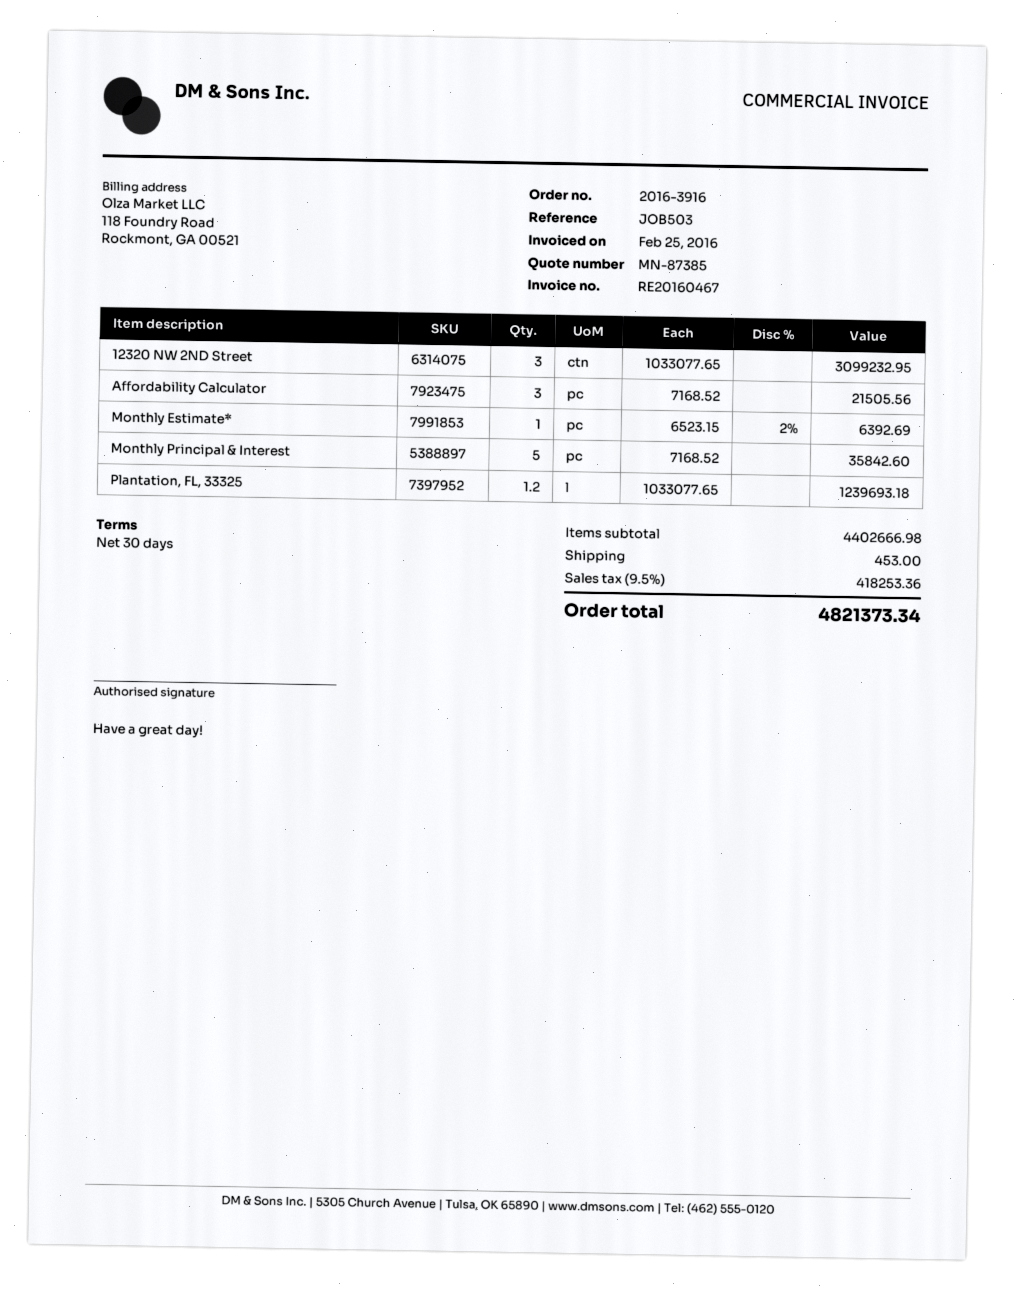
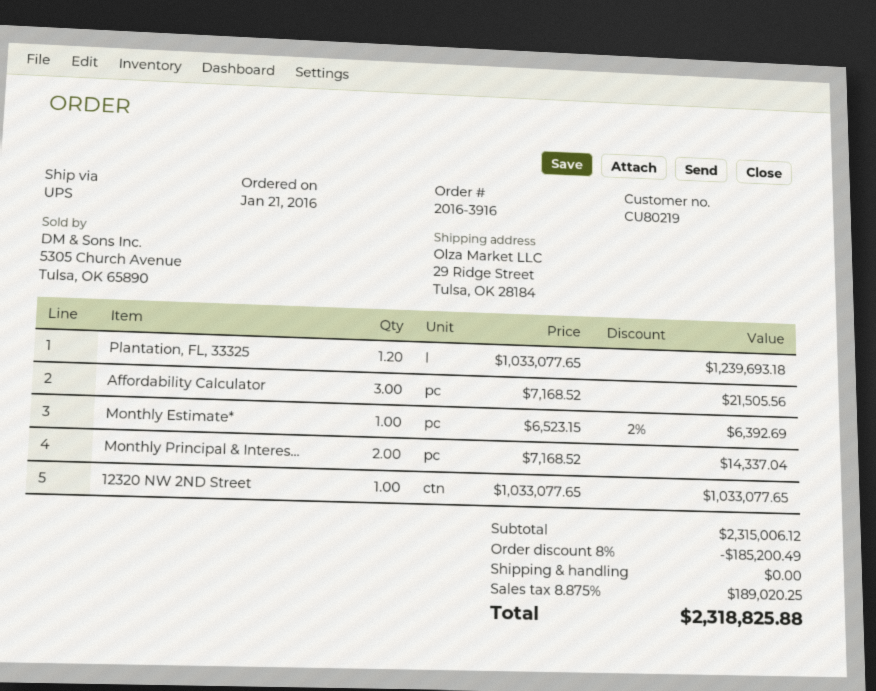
12320 NW 2ND Street: 3 x 1033077.65 = 3099232.95 -> 1 x 1033077.65 = 1033077.65
Monthly Principal & Interest: 5 x 7168.52 = 35842.60 -> 2 x 7168.52 = 14337.04
subtotal: 4402666.98 -> 2315006.12
discount: none -> 8% = 185200.49
shipping: 453.00 -> 0.00
tax: 9.5% = 418253.36 -> 8.875% = 189020.25
total: 4821373.34 -> 2318825.88

